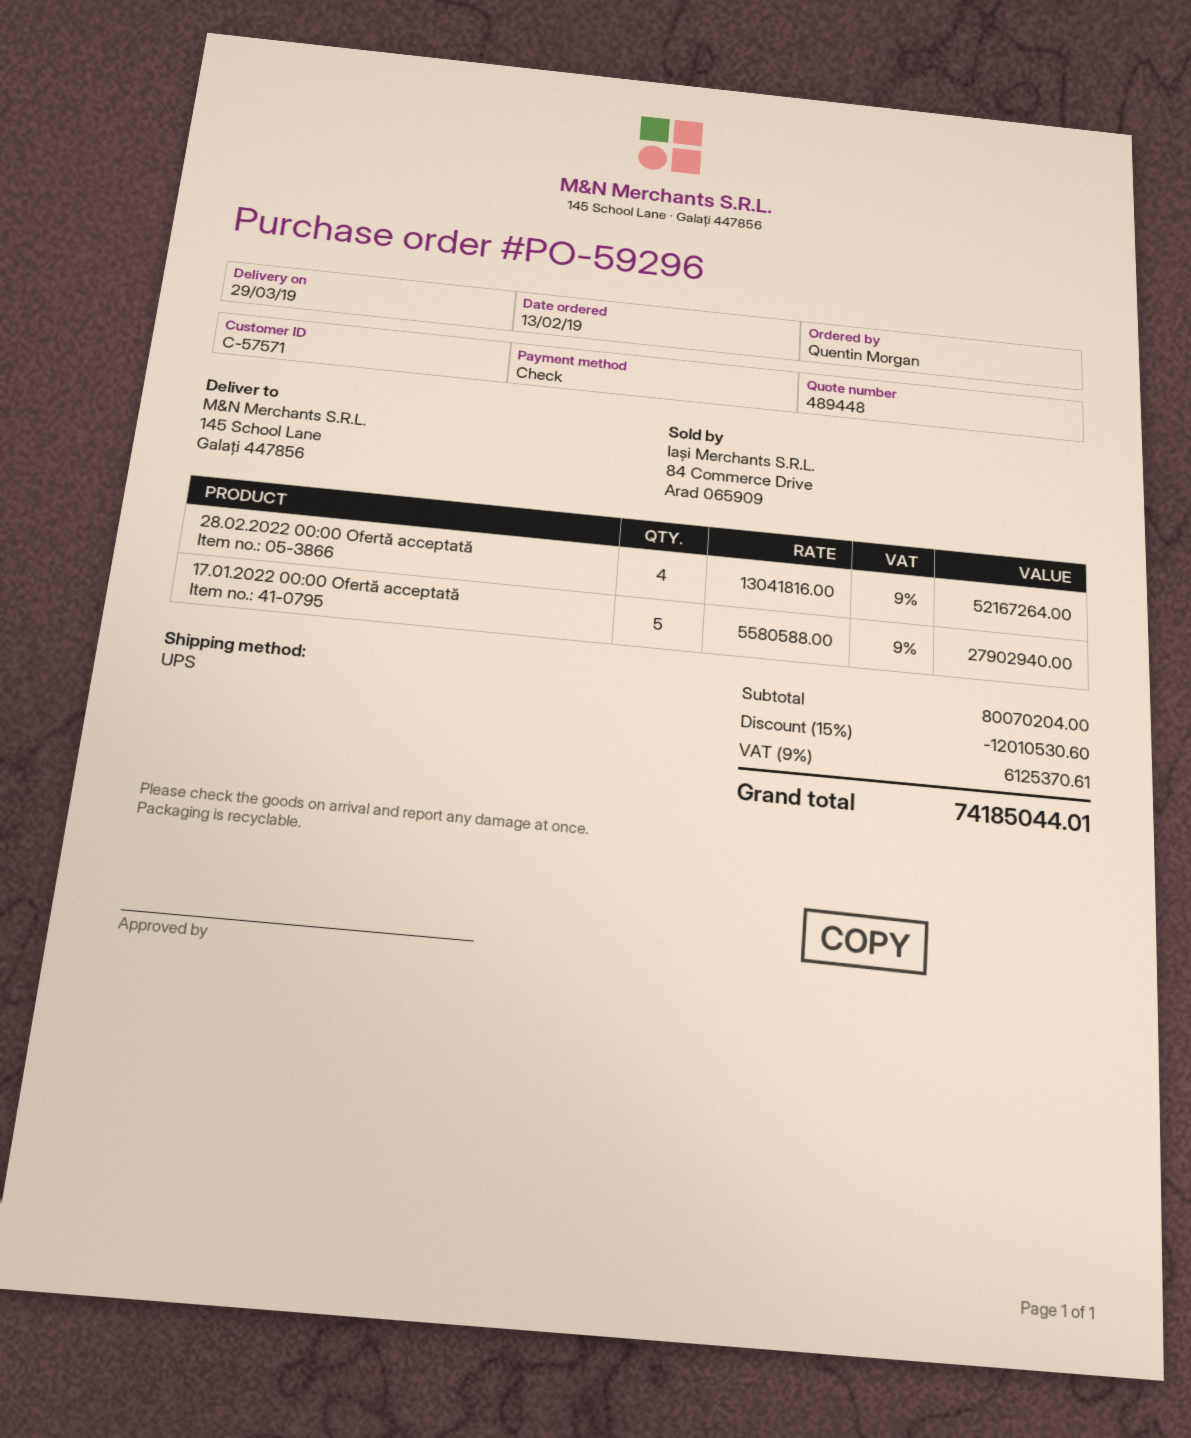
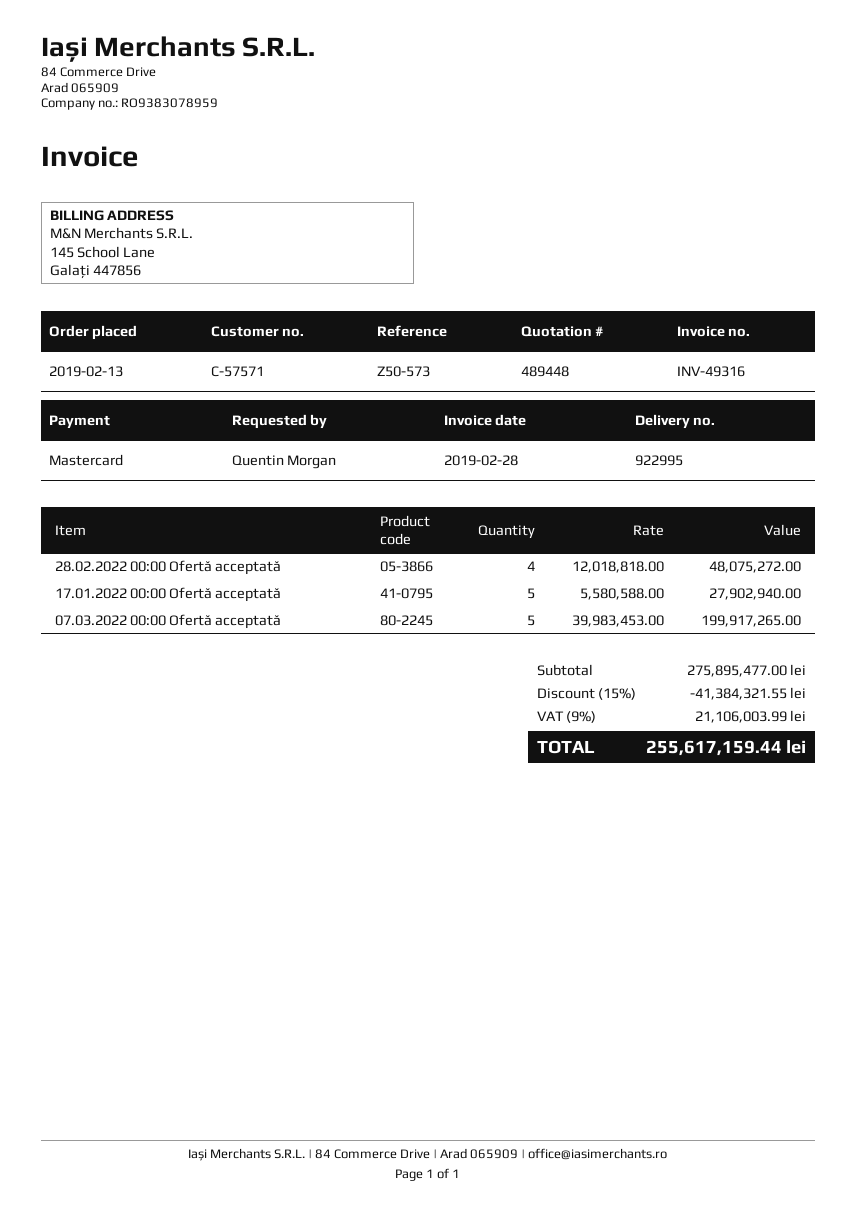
payment method: cheque -> Mastercard
28.02.2022 00:00 Ofertă acceptată: 4 x 13041816.00 = 52167264.00 -> 4 x 12018818.00 = 48075272.00
07.03.2022 00:00 Ofertă acceptată: none -> 5 x 39983453.00 = 199917265.00
subtotal: 80070204.00 -> 275895477.00
discount: 15% = 12010530.60 -> 15% = 41384321.55
tax: 9% = 6125370.61 -> 9% = 21106003.99
total: 74185044.01 -> 255617159.44

